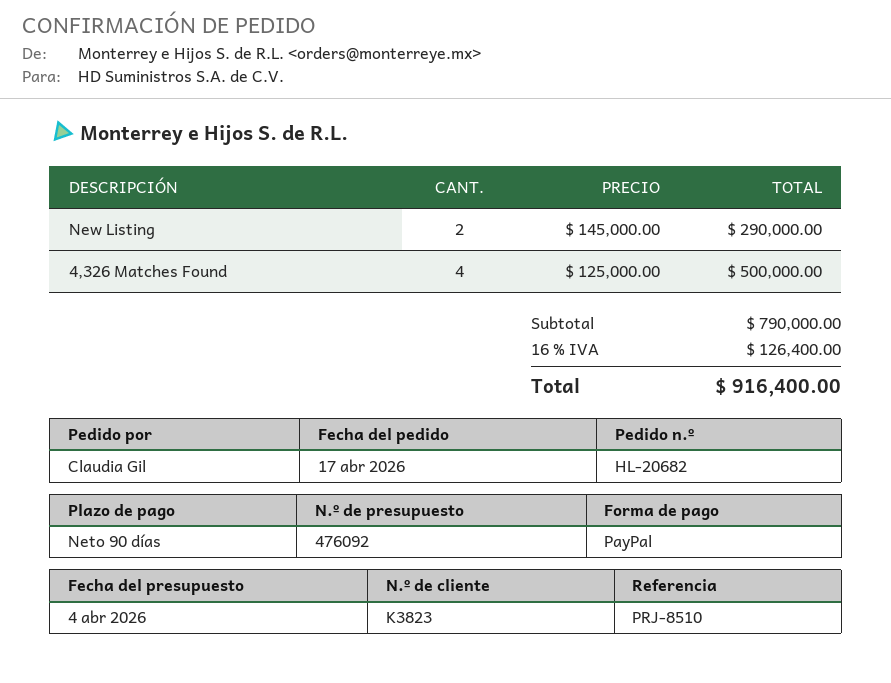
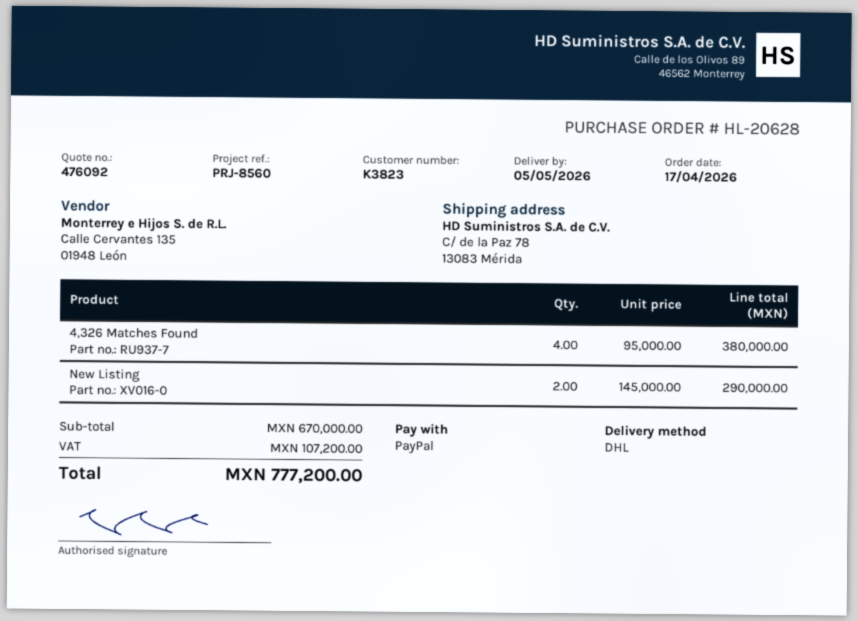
order number: HL-20682 -> HL-20628
reference: PRJ-8510 -> PRJ-8560
4,326 Matches Found: 4 x 125000.00 = 500000.00 -> 4 x 95000.00 = 380000.00
subtotal: 790000.00 -> 670000.00
tax: 126400.00 -> 107200.00
total: 916400.00 -> 777200.00

